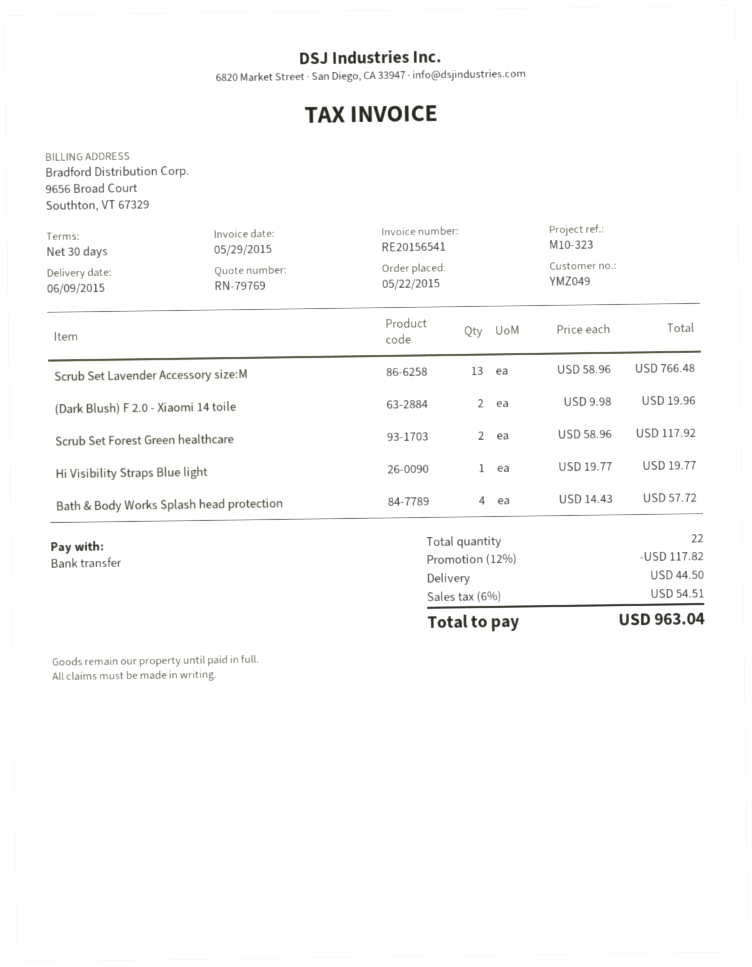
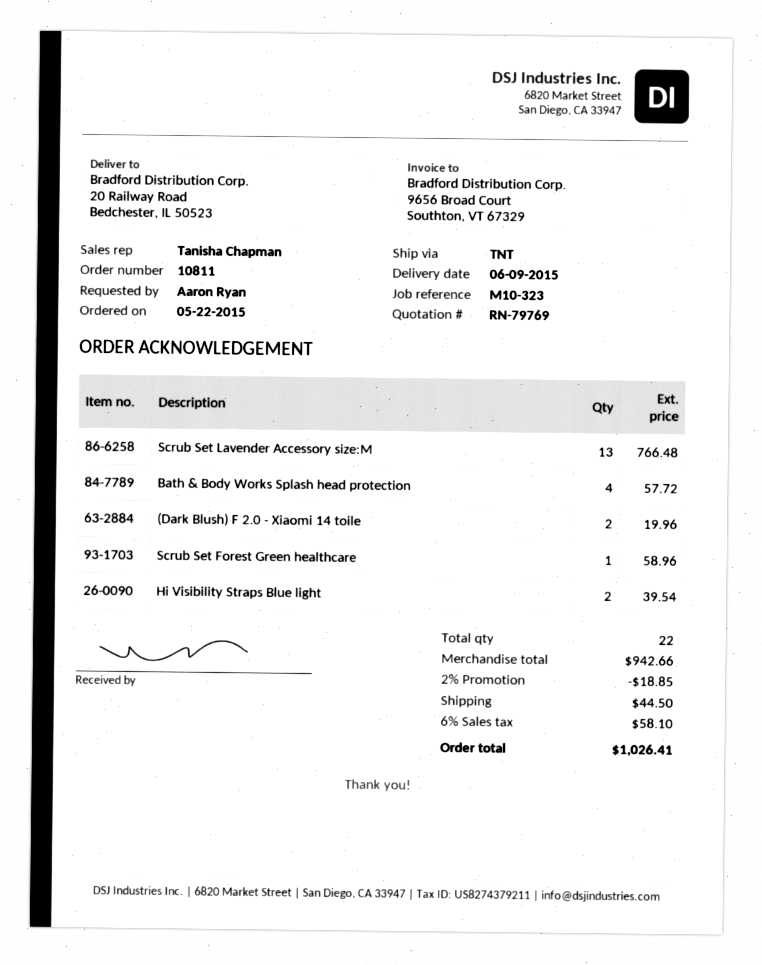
Scrub Set Forest Green healthcare: 2 for 117.92 -> 1 for 58.96
Hi Visibility Straps Blue light: 1 for 19.77 -> 2 for 39.54
discount: 12% = 117.82 -> 2% = 18.85
tax: 6% = 54.51 -> 6% = 58.10
total: 963.04 -> 1026.41

